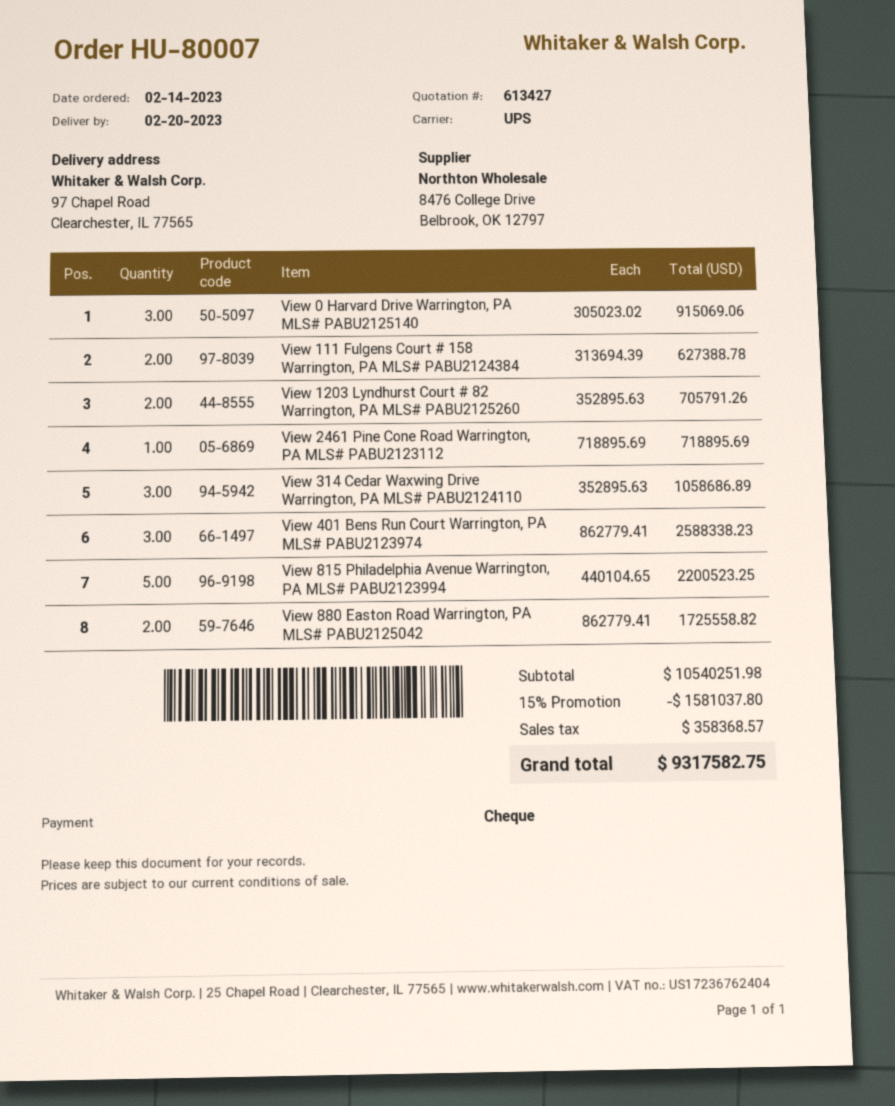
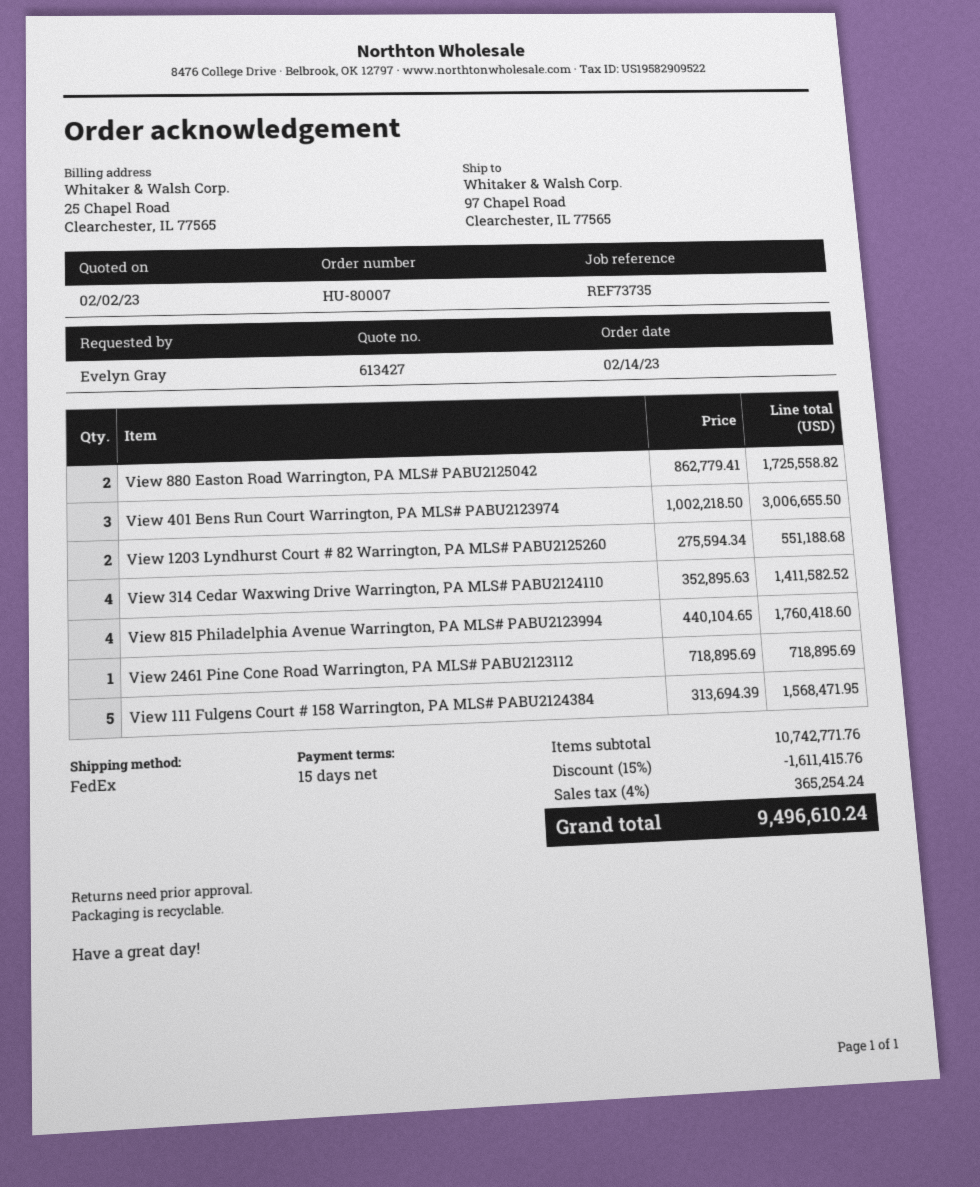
shipping method: UPS -> FedEx
View 0 Harvard Drive Warrington, PA MLS# PABU2125140: 3 x 305023.02 = 915069.06 -> none
View 111 Fulgens Court # 158 Warrington, PA MLS# PABU2124384: 2 x 313694.39 = 627388.78 -> 5 x 313694.39 = 1568471.95
View 1203 Lyndhurst Court # 82 Warrington, PA MLS# PABU2125260: 2 x 352895.63 = 705791.26 -> 2 x 275594.34 = 551188.68
View 314 Cedar Waxwing Drive Warrington, PA MLS# PABU2124110: 3 x 352895.63 = 1058686.89 -> 4 x 352895.63 = 1411582.52
View 401 Bens Run Court Warrington, PA MLS# PABU2123974: 3 x 862779.41 = 2588338.23 -> 3 x 1002218.50 = 3006655.50
View 815 Philadelphia Avenue Warrington, PA MLS# PABU2123994: 5 x 440104.65 = 2200523.25 -> 4 x 440104.65 = 1760418.60
subtotal: 10540251.98 -> 10742771.76
discount: 15% = 1581037.80 -> 15% = 1611415.76
tax: 358368.57 -> 365254.24
total: 9317582.75 -> 9496610.24

